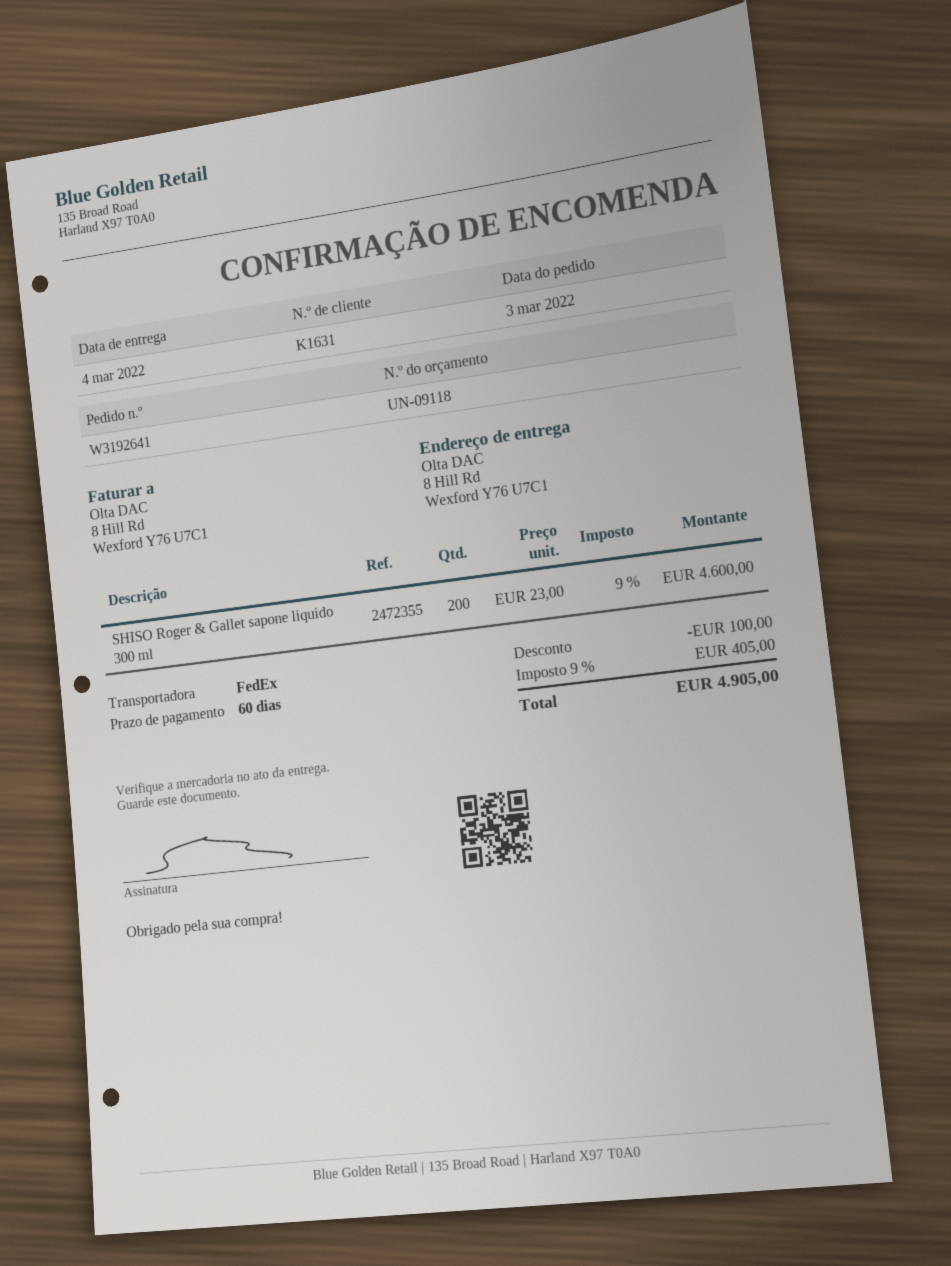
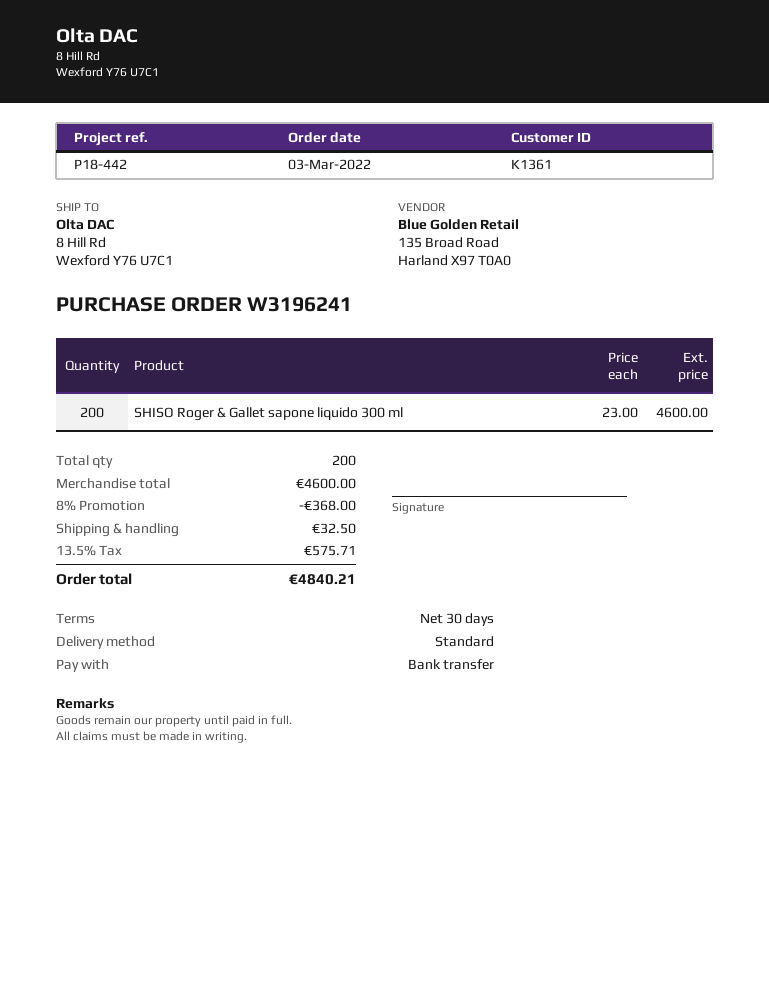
order number: W3192641 -> W3196241
payment terms: 60 days -> 30 days
customer number: K1631 -> K1361
shipping method: FedEx -> standard
discount: 100.00 -> 368.00
shipping: none -> 32.50
tax: 9% = 405.00 -> 13.5% = 575.71
total: 4905.00 -> 4840.21

